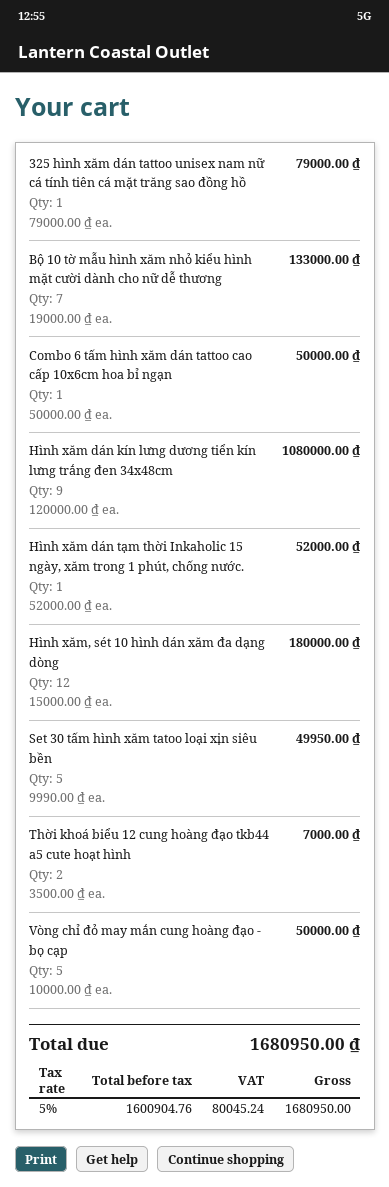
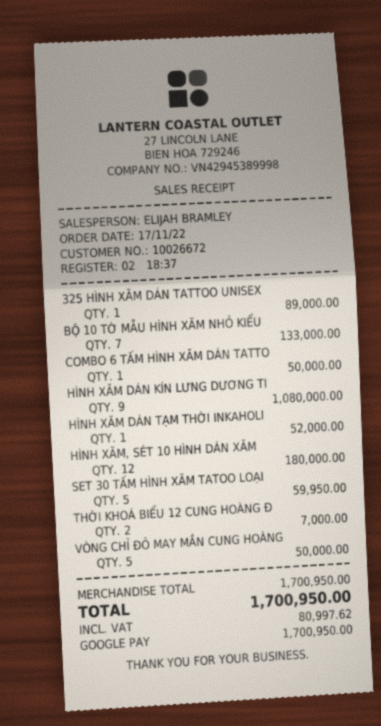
325 hình xăm dán tattoo unisex nam nữ cá tính tiên cá mặt trăng sao đồng hồ: 1 for 79000.00 -> 1 for 89000.00
Set 30 tấm hình xăm tatoo loại xịn siêu bền: 5 for 49950.00 -> 5 for 59950.00
tax: 80045.24 -> 80997.62
total: 1680950.00 -> 1700950.00

